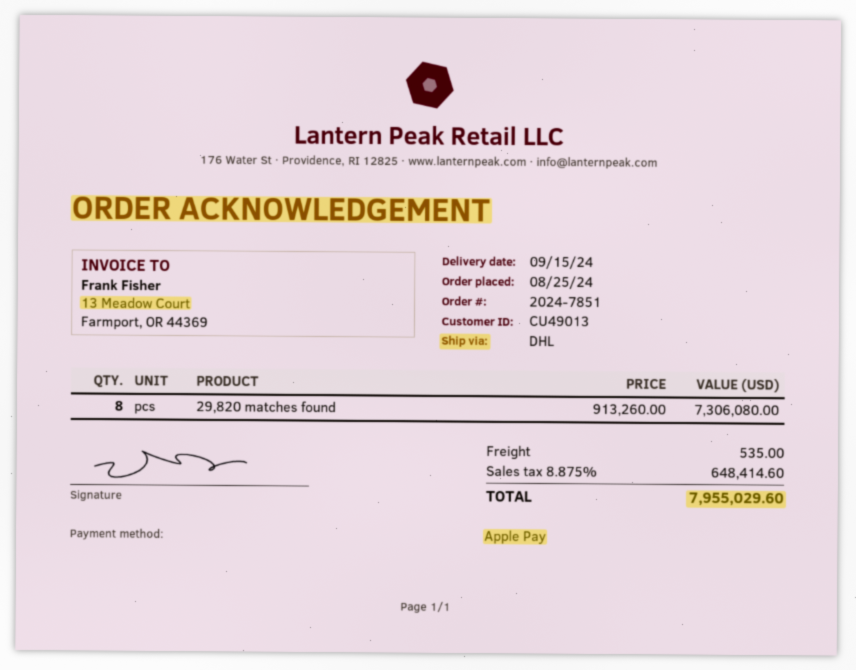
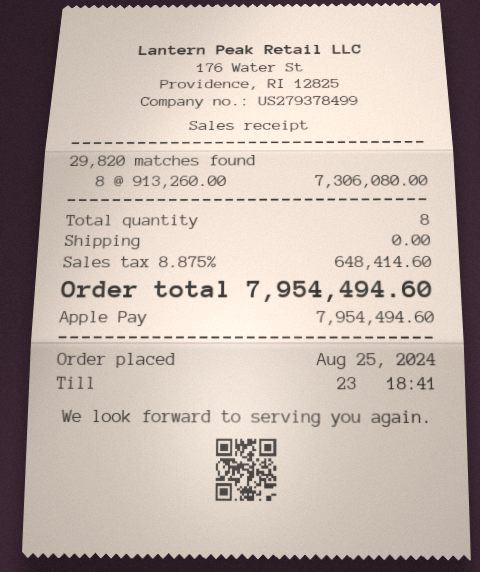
shipping: 535.00 -> 0.00
total: 7955029.60 -> 7954494.60

